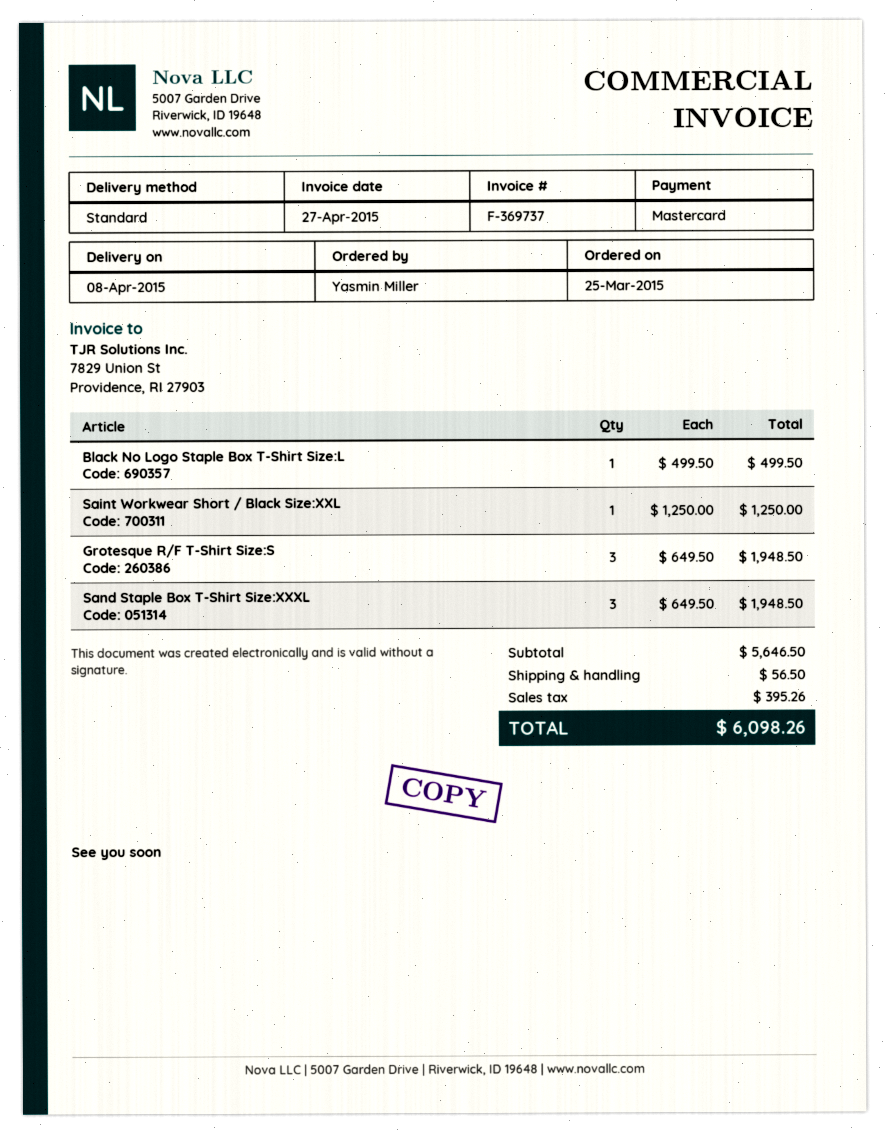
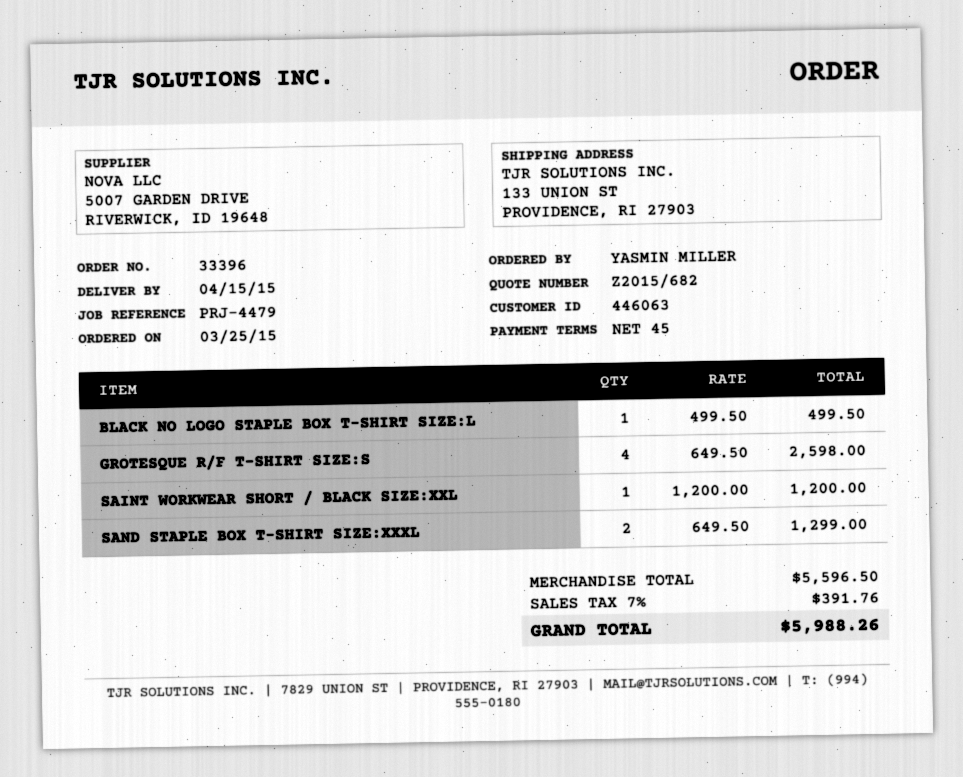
delivery date: 2015-04-08 -> 2015-04-15
Saint Workwear Short / Black Size:XXL: 1 x 1250.00 = 1250.00 -> 1 x 1200.00 = 1200.00
Grotesque R/F T-Shirt Size:S: 3 x 649.50 = 1948.50 -> 4 x 649.50 = 2598.00
Sand Staple Box T-Shirt Size:XXXL: 3 x 649.50 = 1948.50 -> 2 x 649.50 = 1299.00
subtotal: 5646.50 -> 5596.50
shipping: 56.50 -> none
tax: 395.26 -> 391.76
total: 6098.26 -> 5988.26

